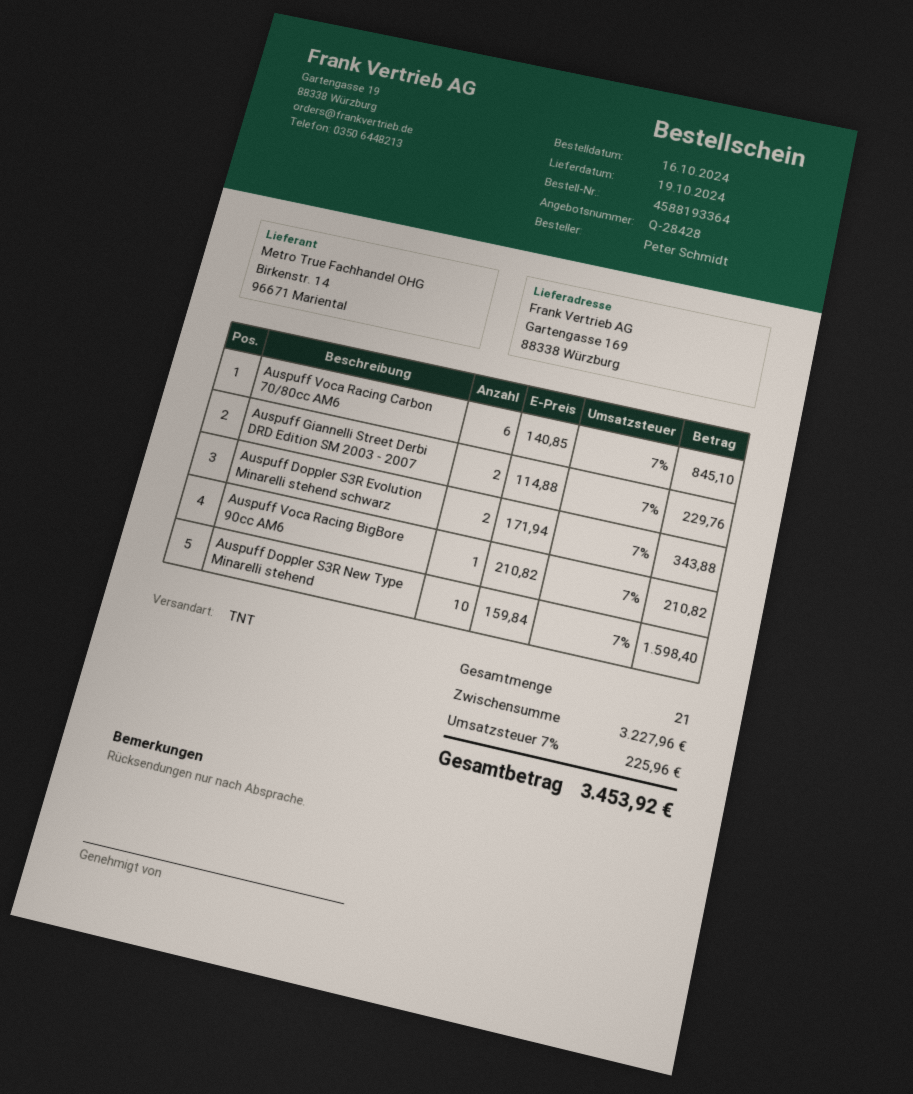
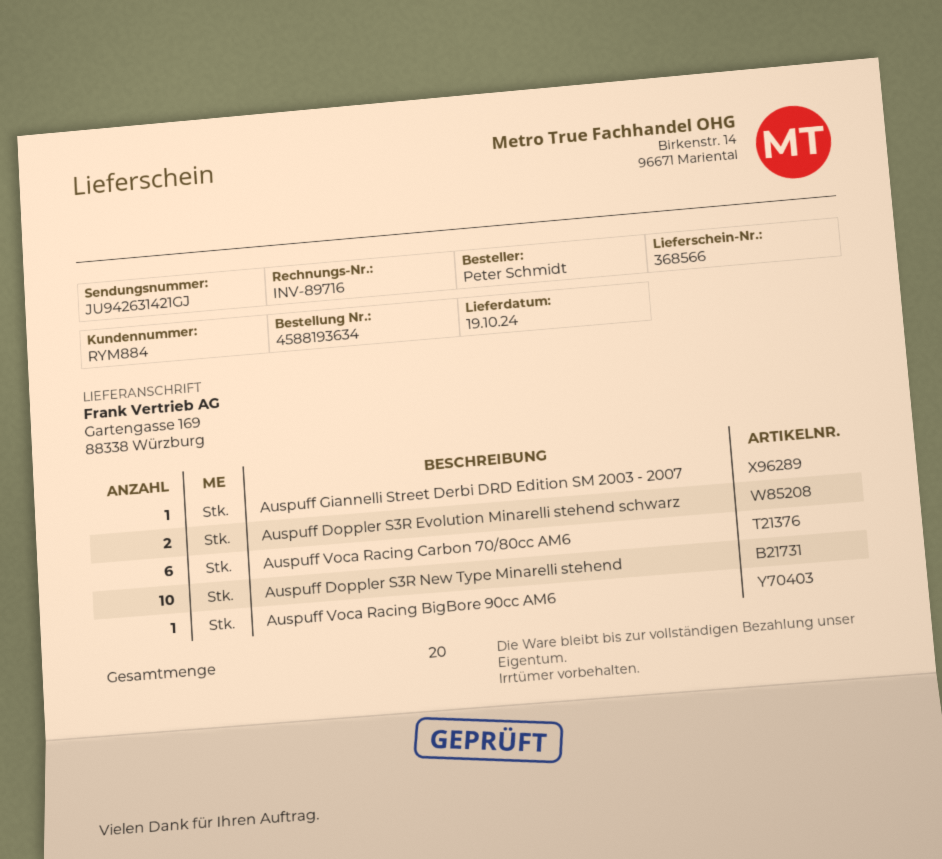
order number: 4588193364 -> 4588193634
Auspuff Giannelli Street Derbi DRD Edition SM 2003 - 2007: 2 -> 1
total quantity: 21 -> 20

